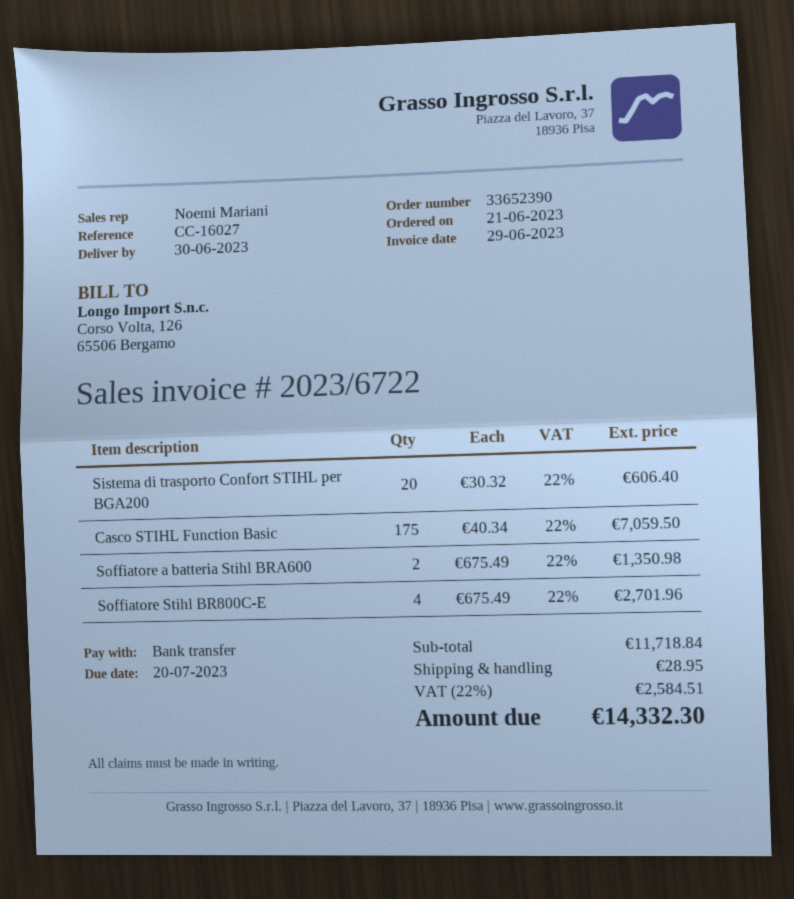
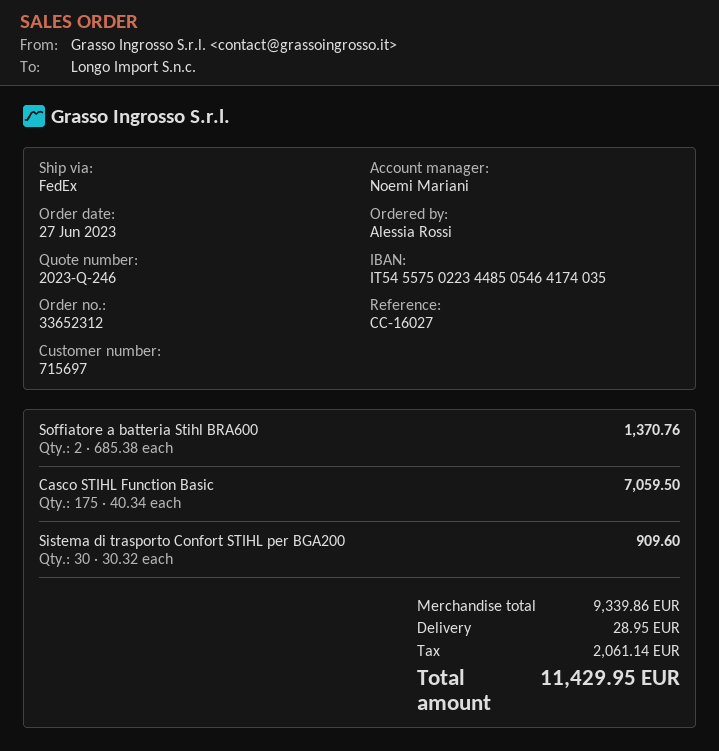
order number: 33652390 -> 33652312
order date: 2023-06-21 -> 2023-06-27
Sistema di trasporto Confort STIHL per BGA200: 20 x 30.32 = 606.40 -> 30 x 30.32 = 909.60
Soffiatore a batteria Stihl BRA600: 2 x 675.49 = 1350.98 -> 2 x 685.38 = 1370.76
Soffiatore Stihl BR800C-E: 4 x 675.49 = 2701.96 -> none
subtotal: 11718.84 -> 9339.86
tax: 2584.51 -> 2061.14
total: 14332.30 -> 11429.95

